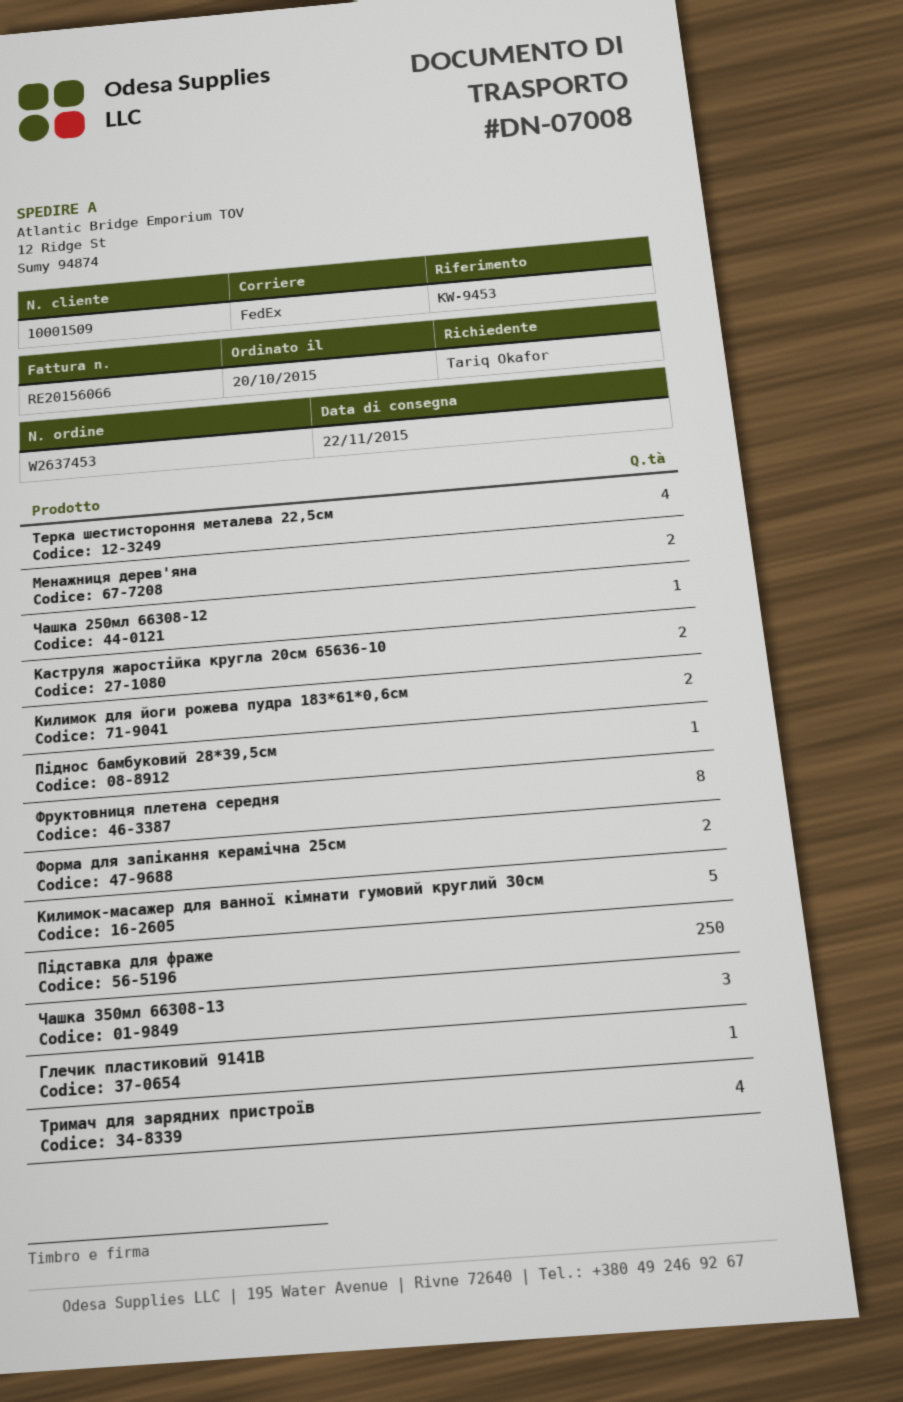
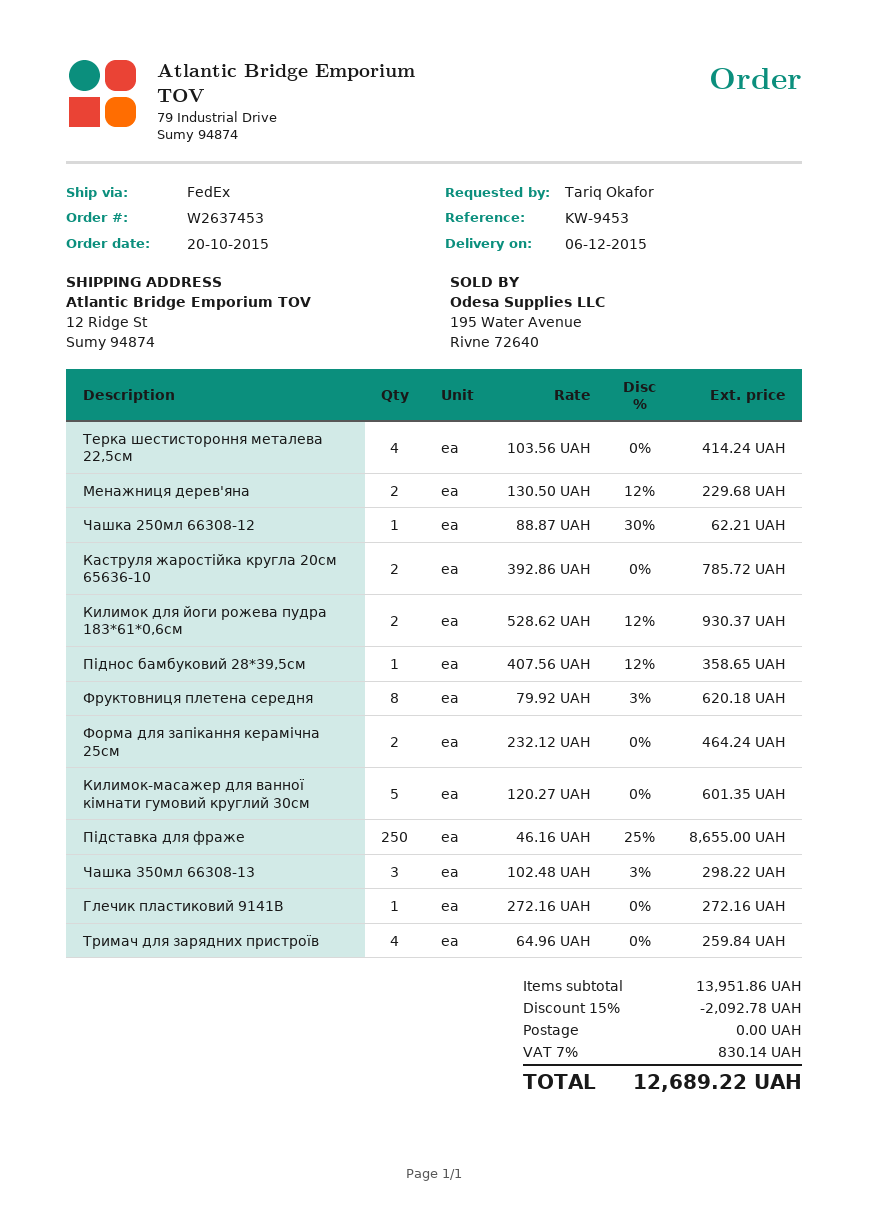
delivery date: 2015-11-22 -> 2015-12-06

